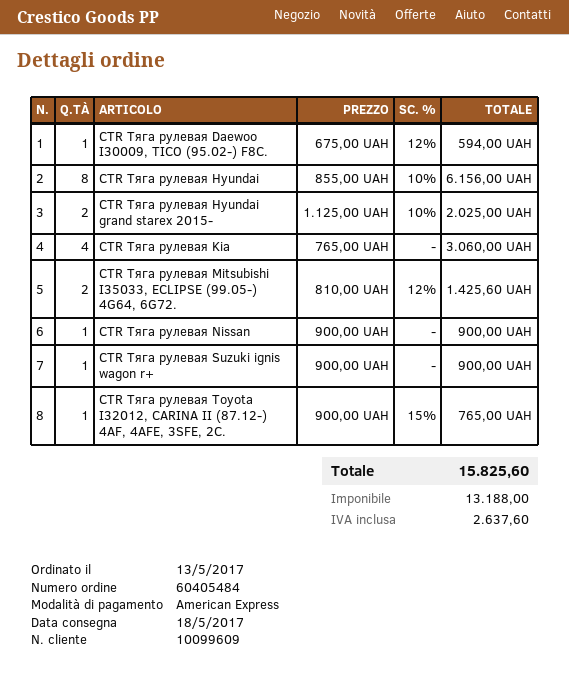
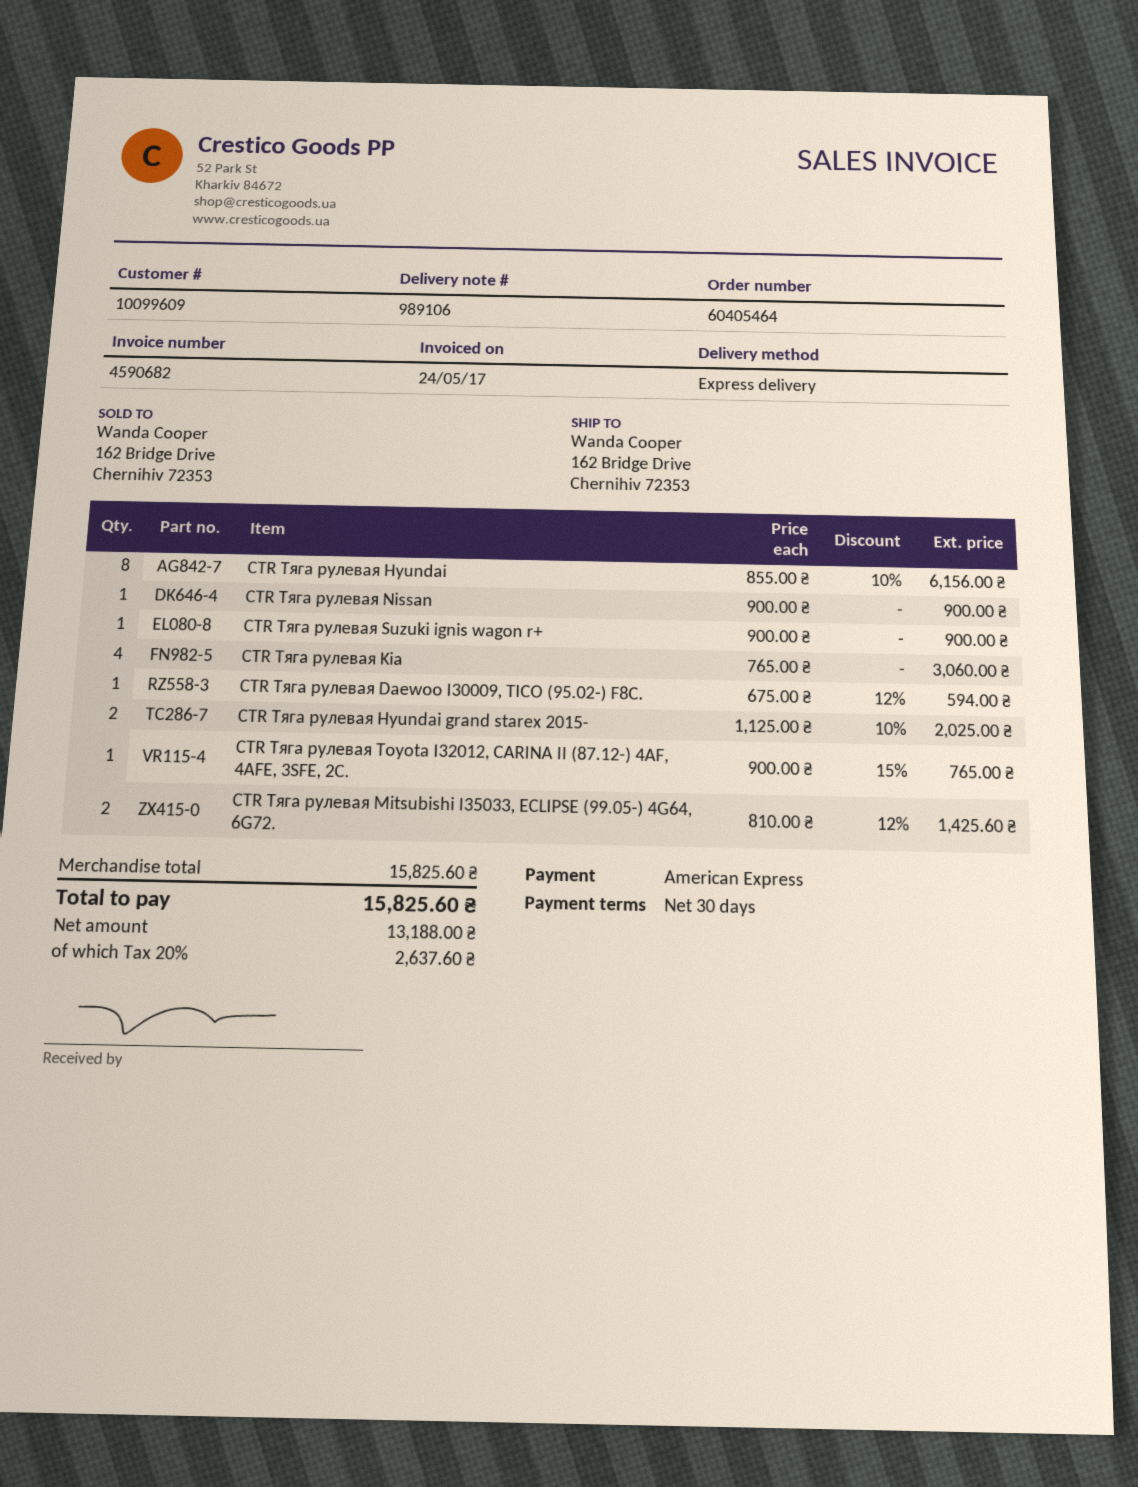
order number: 60405484 -> 60405464

